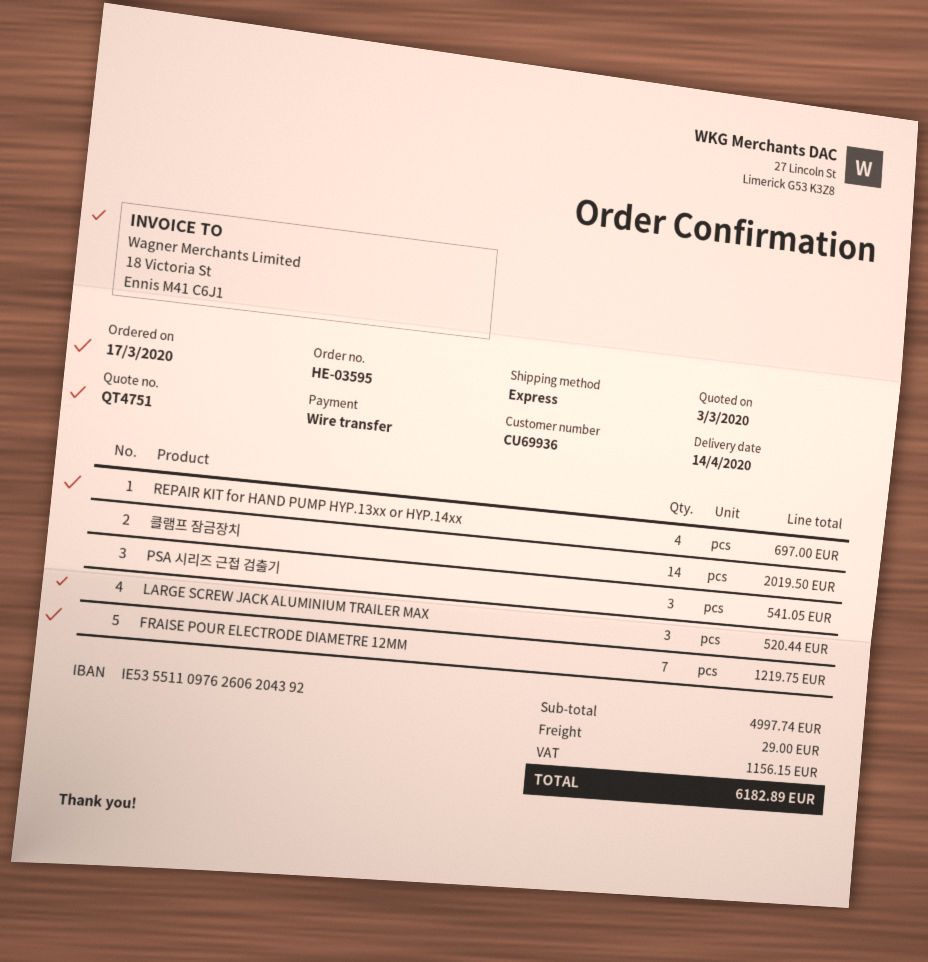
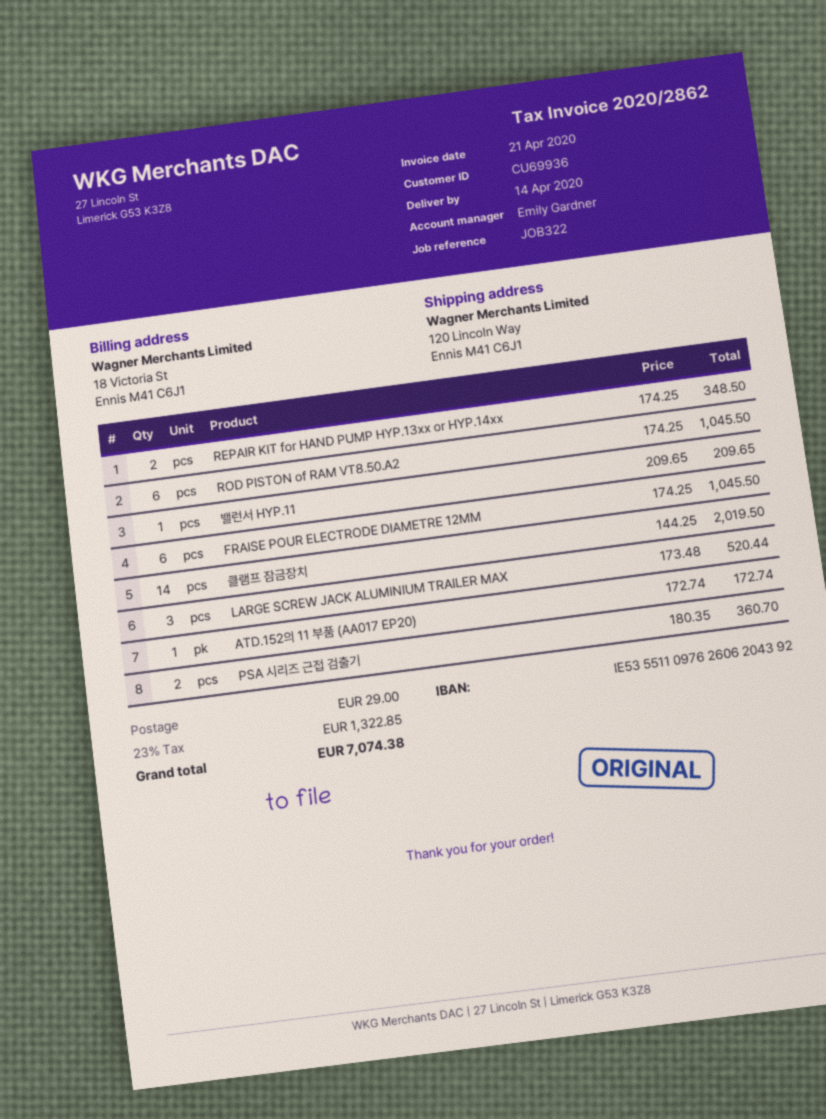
REPAIR KIT for HAND PUMP HYP.13xx or HYP.14xx: 4 for 697.00 -> 2 for 348.50
PSA 시리즈 근접 검출기: 3 for 541.05 -> 2 for 360.70
FRAISE POUR ELECTRODE DIAMETRE 12MM: 7 for 1219.75 -> 6 for 1045.50
ROD PISTON of RAM VT8.50.A2: none -> 6 for 1045.50
밸런서 HYP.11: none -> 1 for 209.65
ATD.152의 11 부품 (AA017 EP20): none -> 1 for 172.74
tax: 1156.15 -> 1322.85
total: 6182.89 -> 7074.38

